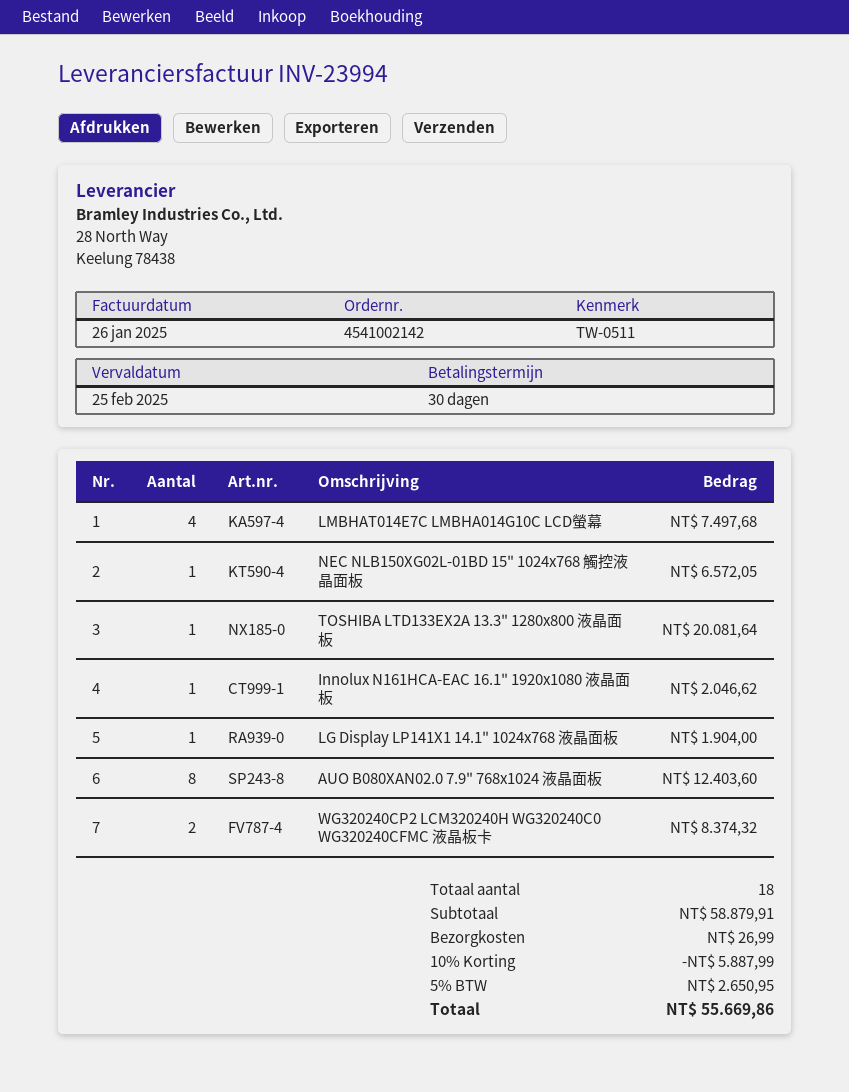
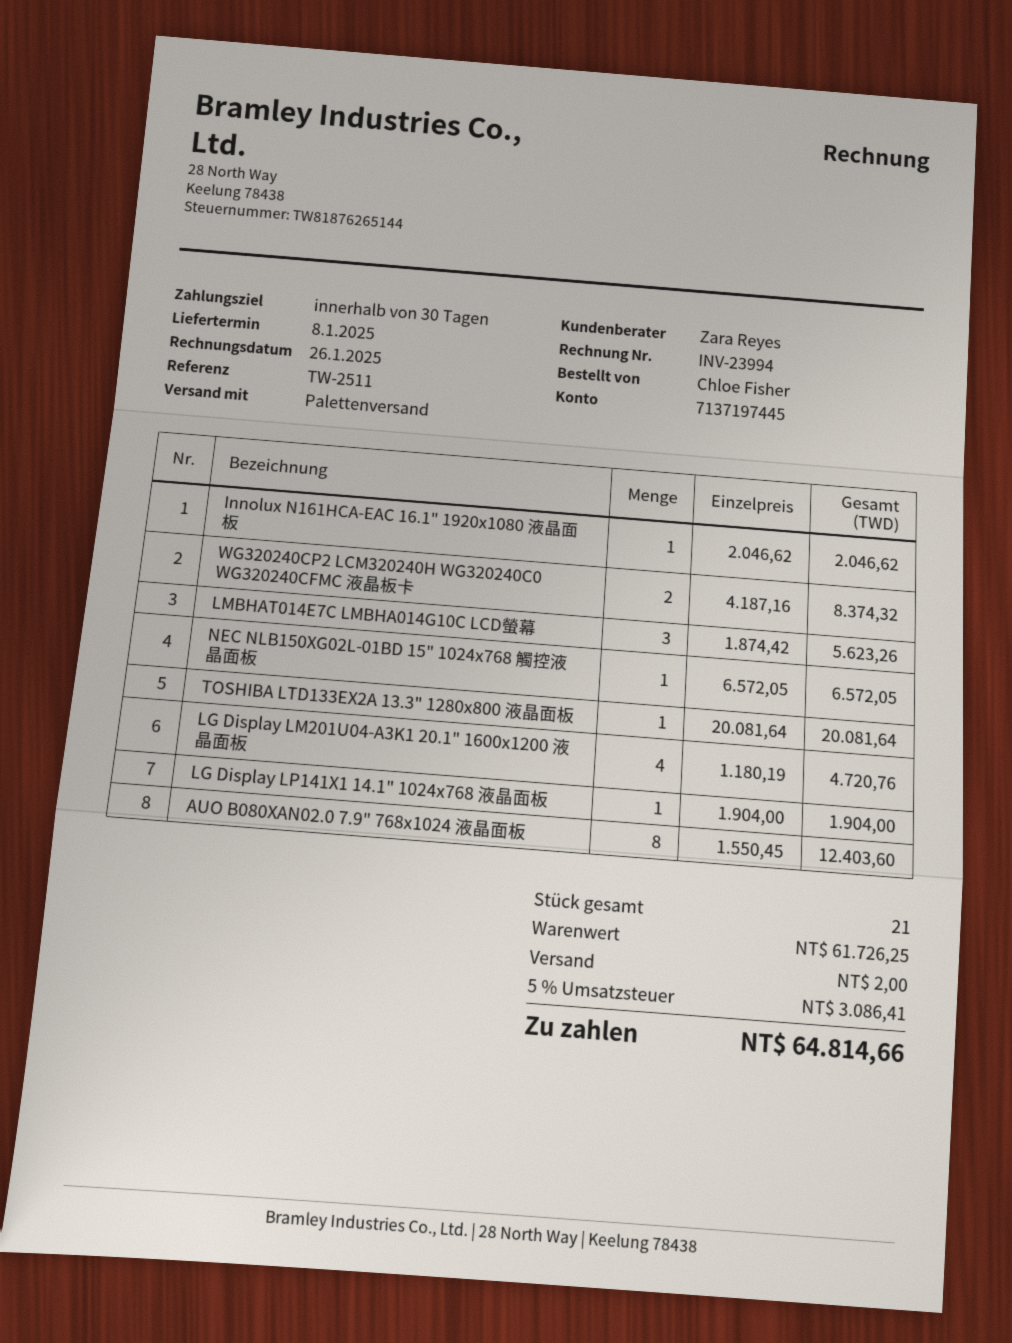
reference: TW-0511 -> TW-2511
LMBHAT014E7C LMBHA014G10C LCD螢幕: 4 for 7497.68 -> 3 for 5623.26
LG Display LM201U04-A3K1 20.1" 1600x1200 液晶面板: none -> 4 for 4720.76
total quantity: 18 -> 21
subtotal: 58879.91 -> 61726.25
discount: 10% = 5887.99 -> none
shipping: 26.99 -> 2.00
tax: 5% = 2650.95 -> 5% = 3086.41
total: 55669.86 -> 64814.66

